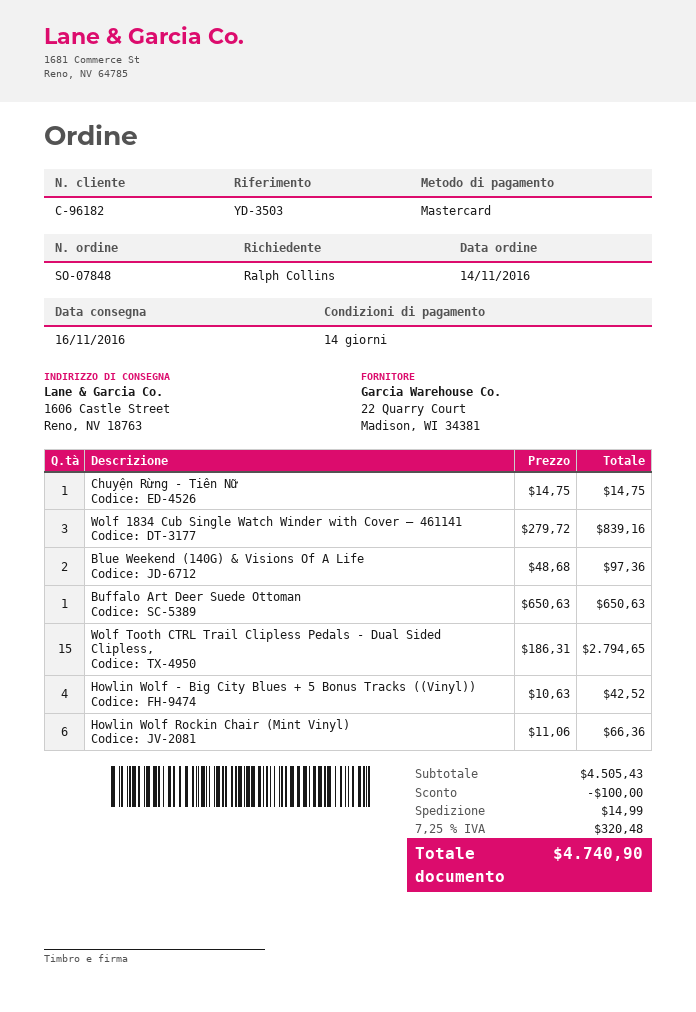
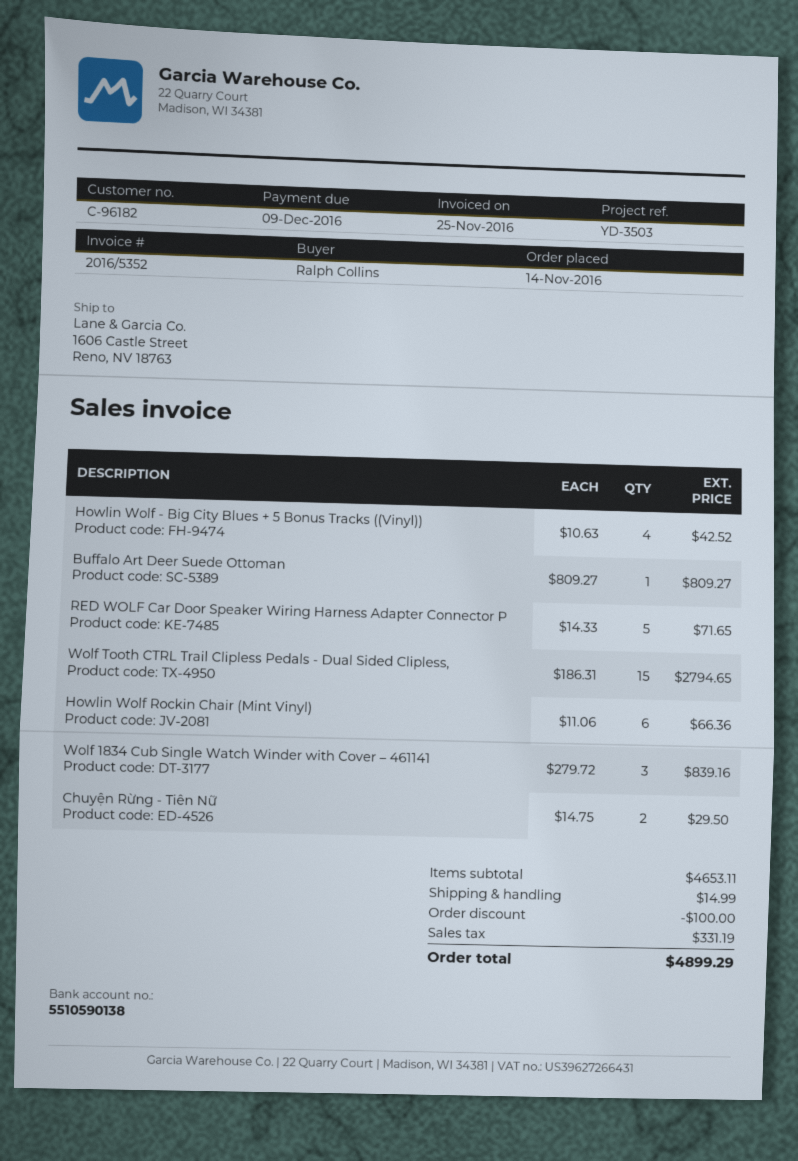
Chuyện Rừng - Tiên Nữ: 1 x 14.75 = 14.75 -> 2 x 14.75 = 29.50
Blue Weekend (140G) & Visions Of A Life: 2 x 48.68 = 97.36 -> none
Buffalo Art Deer Suede Ottoman: 1 x 650.63 = 650.63 -> 1 x 809.27 = 809.27
RED WOLF Car Door Speaker Wiring Harness Adapter Connector P: none -> 5 x 14.33 = 71.65
subtotal: 4505.43 -> 4653.11
tax: 320.48 -> 331.19
total: 4740.90 -> 4899.29

